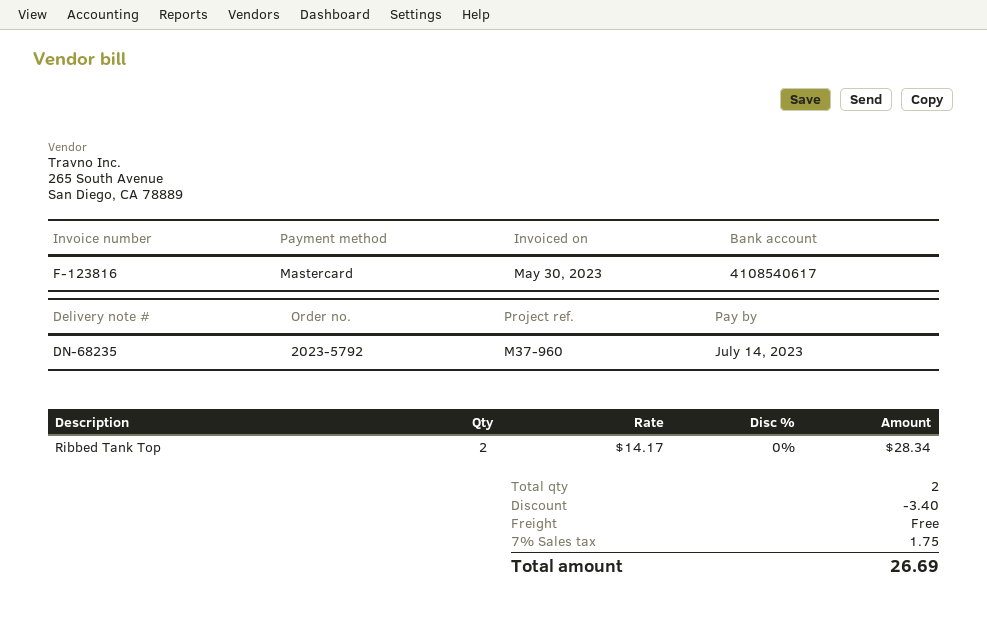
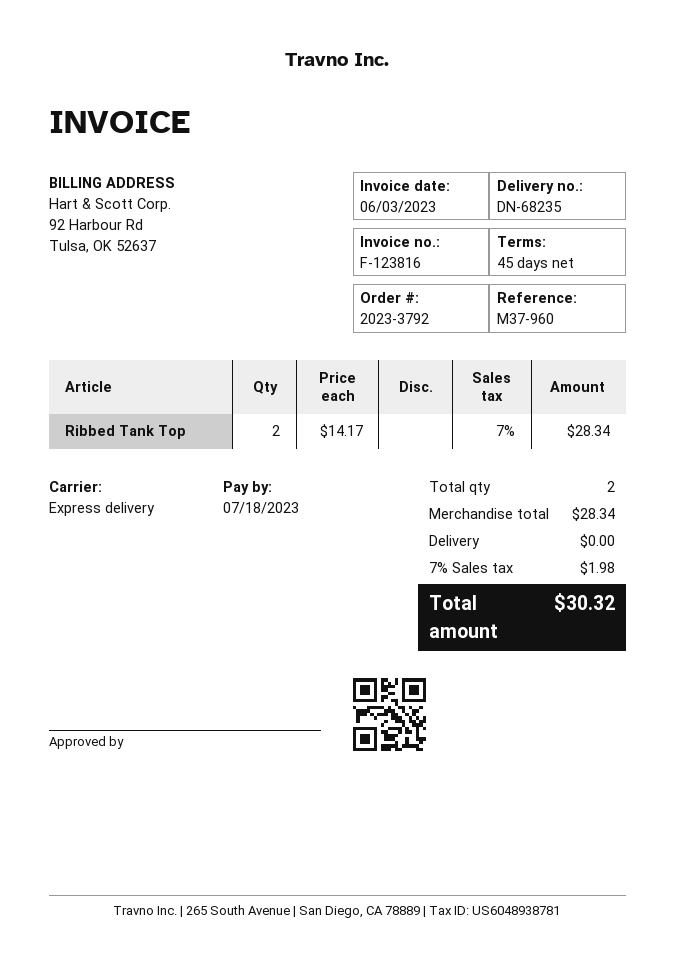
order number: 2023-5792 -> 2023-3792
invoice date: 2023-05-30 -> 2023-06-03
due date: 2023-07-14 -> 2023-07-18
discount: 3.40 -> none
tax: 7% = 1.75 -> 7% = 1.98
total: 26.69 -> 30.32

